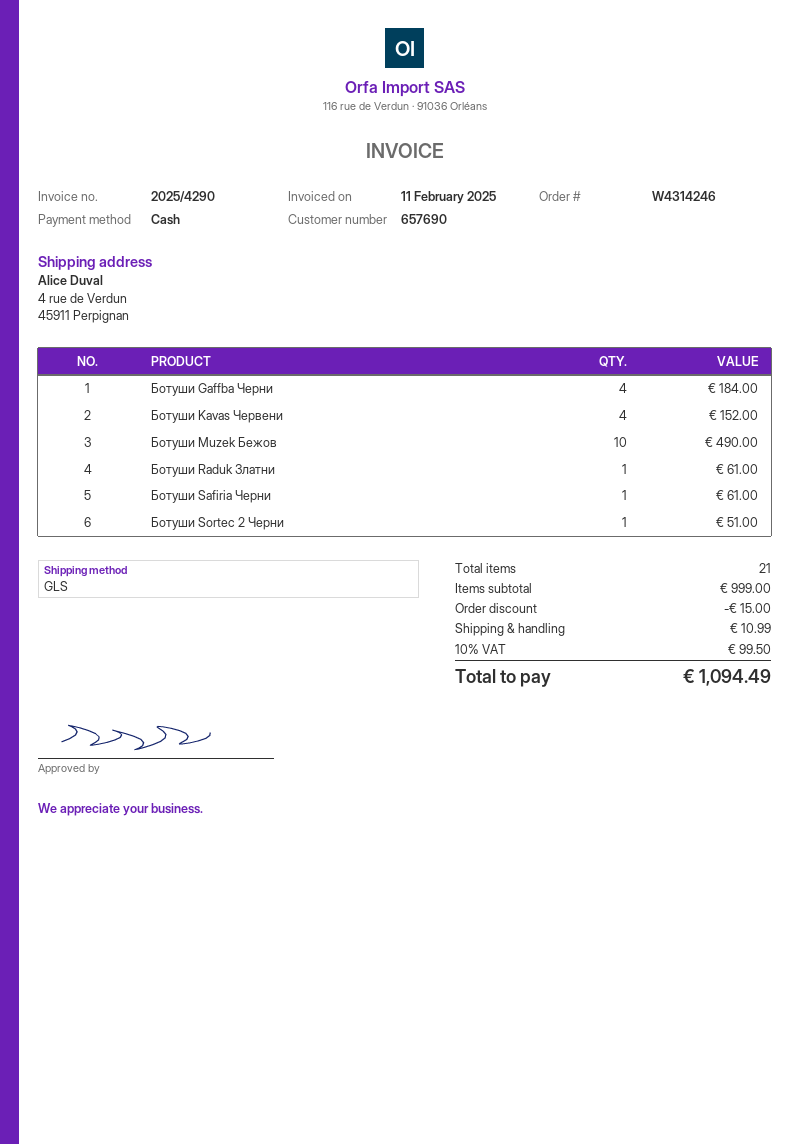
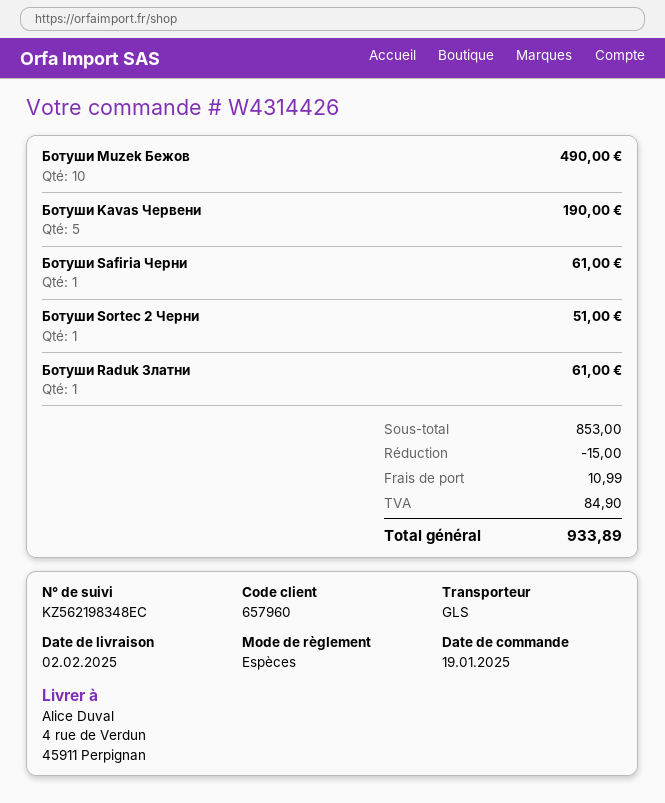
order number: W4314246 -> W4314426
customer number: 657690 -> 657960
Ботуши Gaffba Черни: 4 for 184.00 -> none
Ботуши Kavas Червени: 4 for 152.00 -> 5 for 190.00
subtotal: 999.00 -> 853.00
tax: 99.50 -> 84.90
total: 1094.49 -> 933.89

